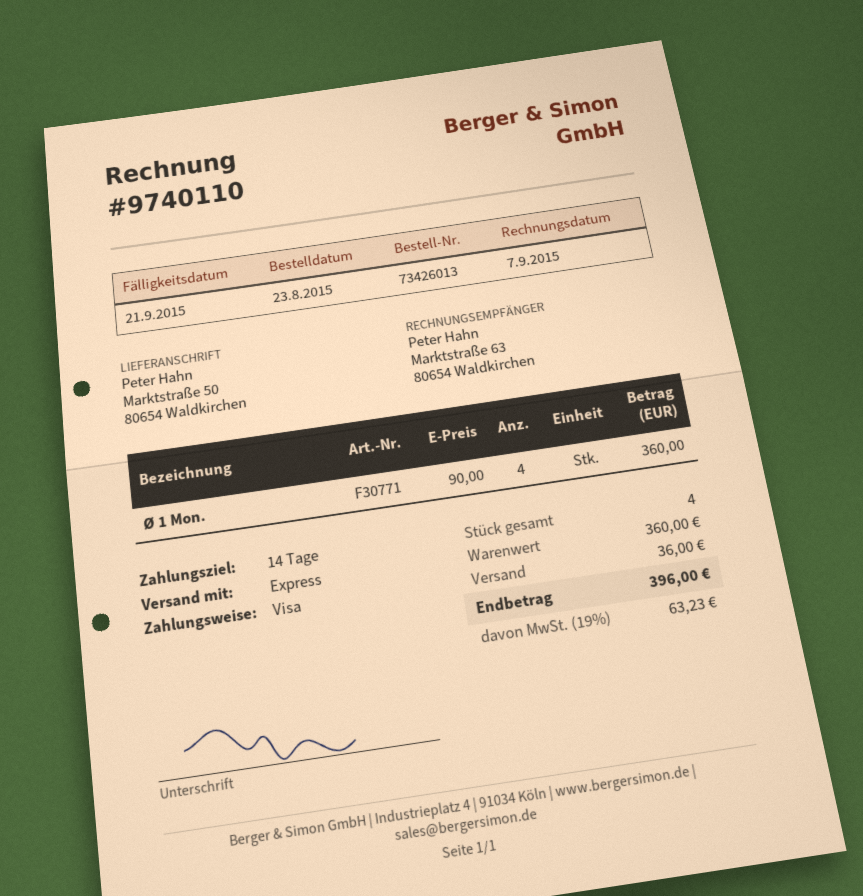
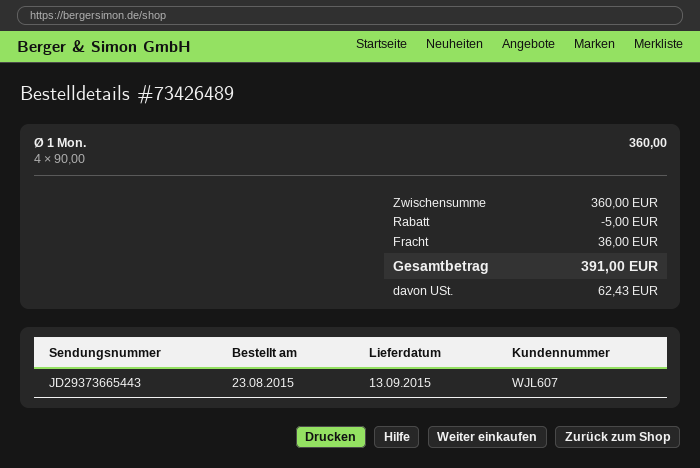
order number: 73426013 -> 73426489
discount: none -> 5.00
tax: 63.23 -> 62.43
total: 396.00 -> 391.00

